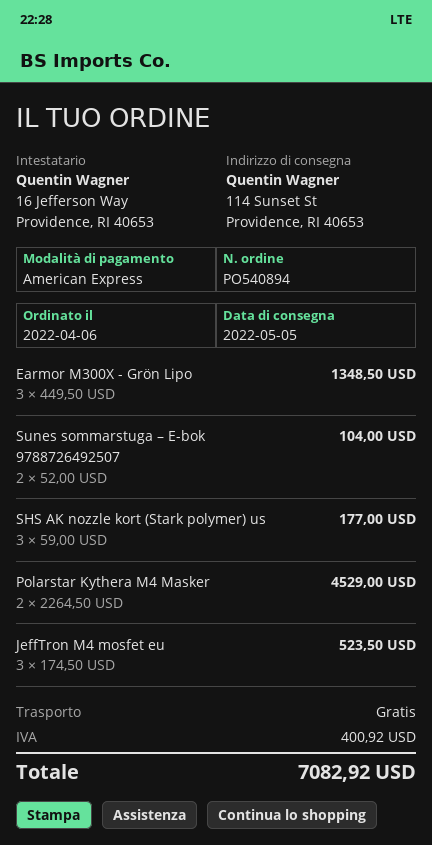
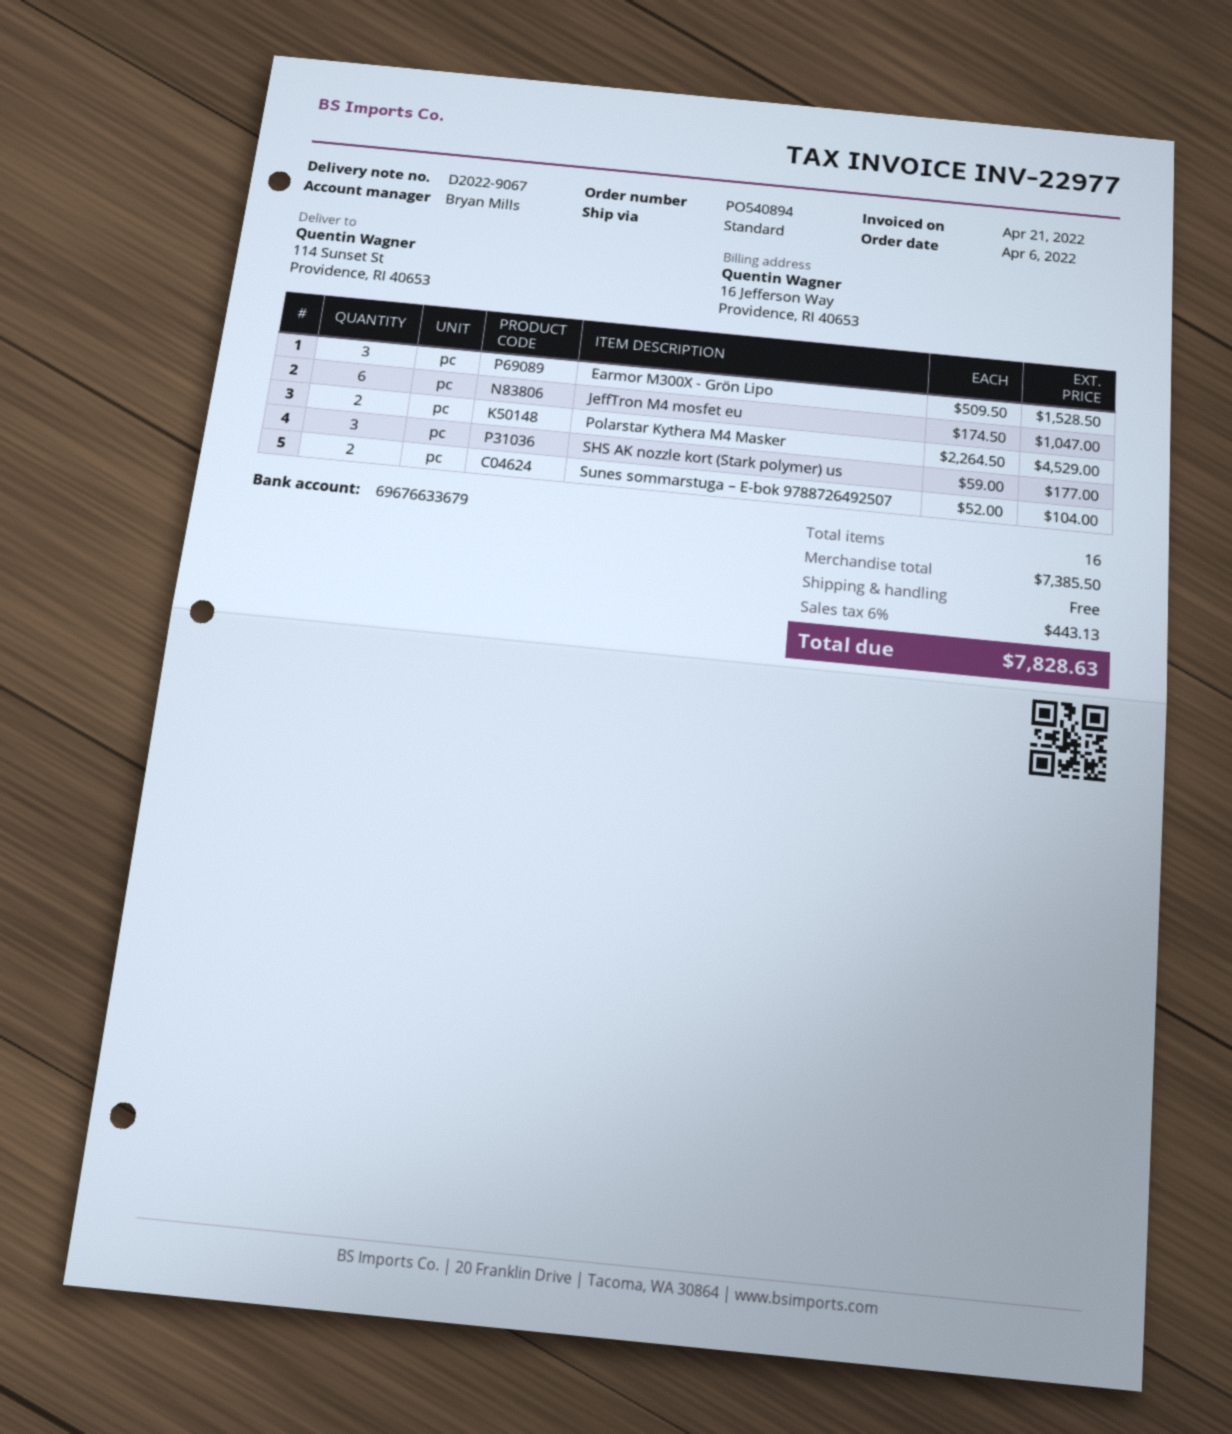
Earmor M300X - Grön Lipo: 3 x 449.50 = 1348.50 -> 3 x 509.50 = 1528.50
JeffTron M4 mosfet eu: 3 x 174.50 = 523.50 -> 6 x 174.50 = 1047.00
tax: 400.92 -> 443.13
total: 7082.92 -> 7828.63

